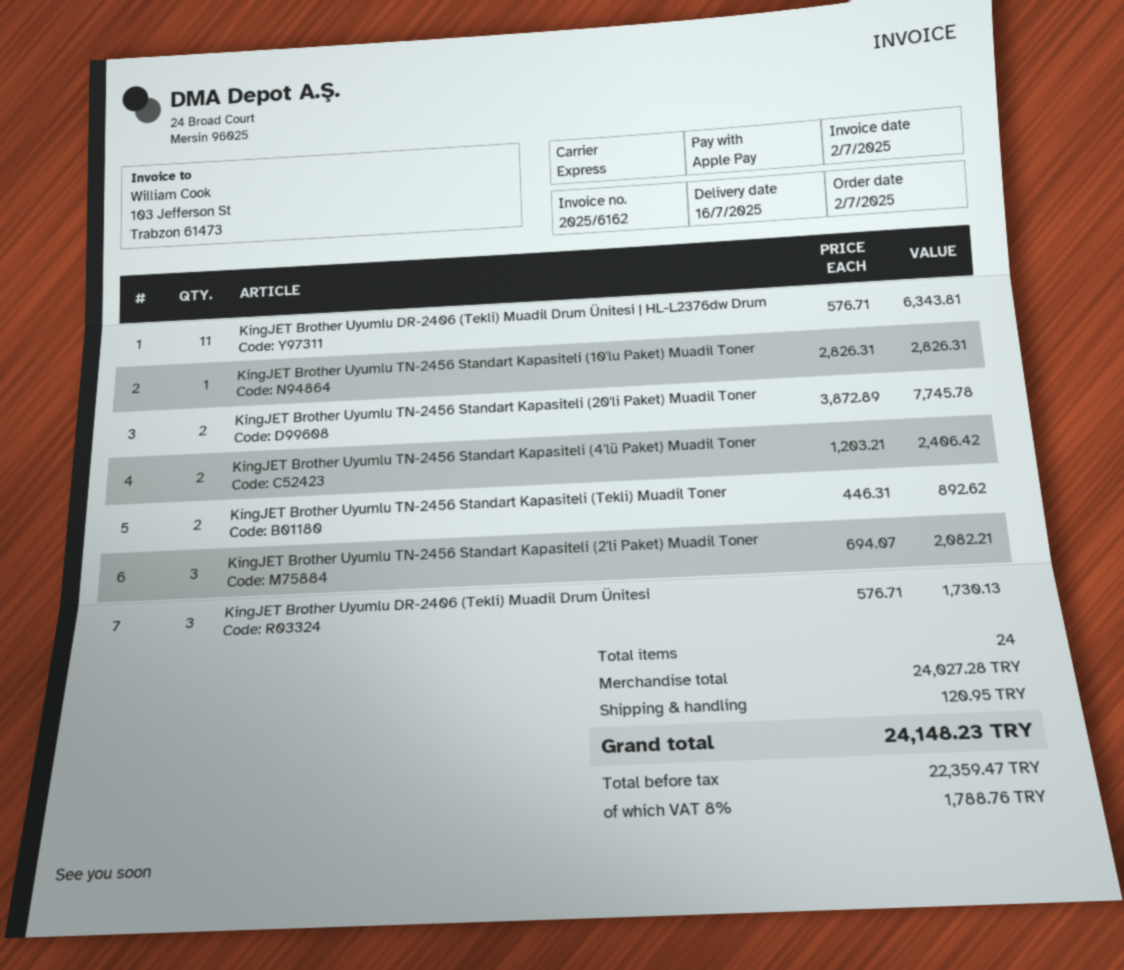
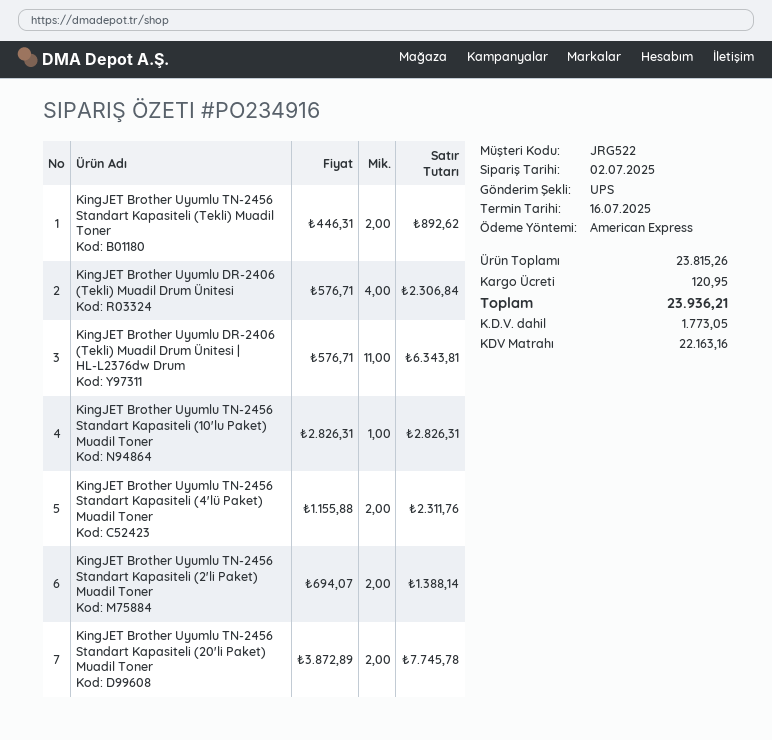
payment method: Apple Pay -> American Express
shipping method: express -> UPS
KingJET Brother Uyumlu TN-2456 Standart Kapasiteli (4'lü Paket) Muadil Toner: 2 x 1203.21 = 2406.42 -> 2 x 1155.88 = 2311.76
KingJET Brother Uyumlu TN-2456 Standart Kapasiteli (2'li Paket) Muadil Toner: 3 x 694.07 = 2082.21 -> 2 x 694.07 = 1388.14
KingJET Brother Uyumlu DR-2406 (Tekli) Muadil Drum Ünitesi: 3 x 576.71 = 1730.13 -> 4 x 576.71 = 2306.84
subtotal: 24027.28 -> 23815.26
net: 22359.47 -> 22163.16
tax: 1788.76 -> 1773.05
total: 24148.23 -> 23936.21

